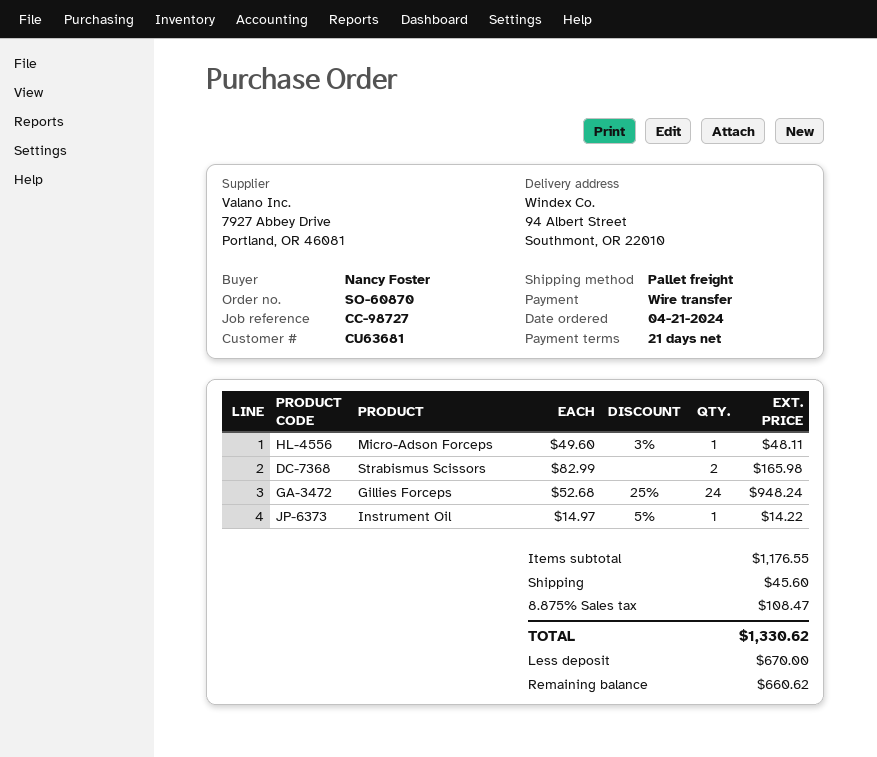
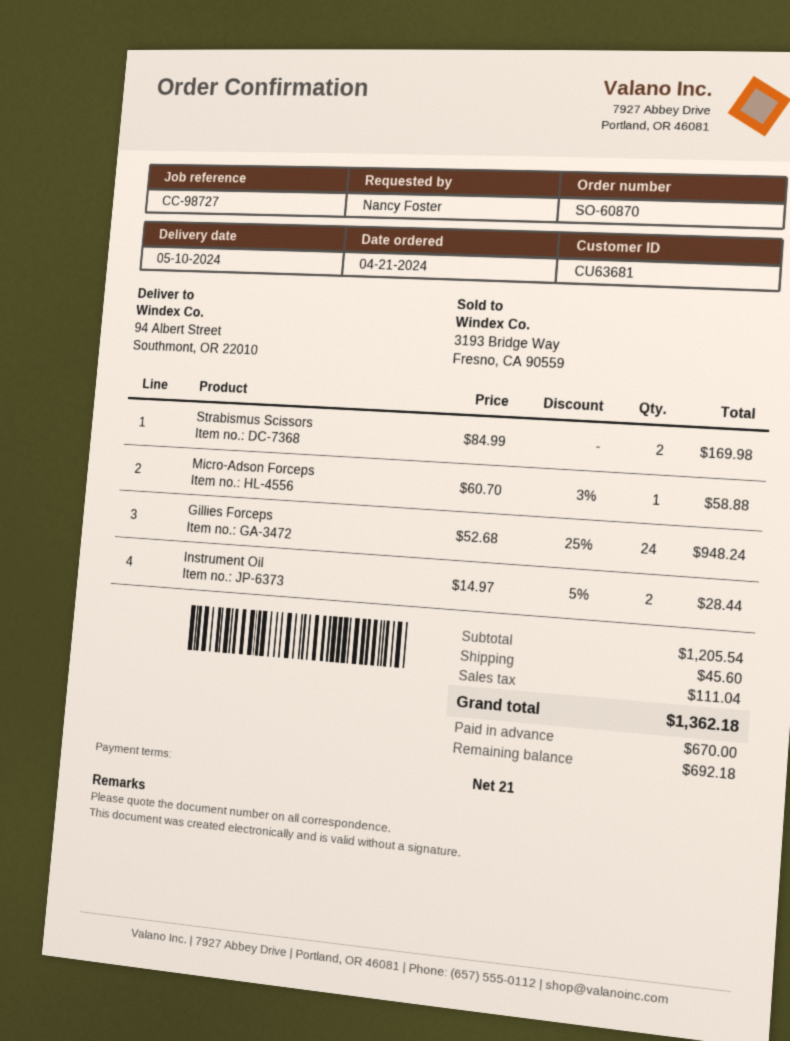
Micro-Adson Forceps: 1 x 49.60 - 3% = 48.11 -> 1 x 60.70 - 3% = 58.88
Strabismus Scissors: 2 x 82.99 = 165.98 -> 2 x 84.99 = 169.98
Instrument Oil: 1 x 14.97 - 5% = 14.22 -> 2 x 14.97 - 5% = 28.44
subtotal: 1176.55 -> 1205.54
tax: 108.47 -> 111.04
total: 1330.62 -> 1362.18
balance: 660.62 -> 692.18

